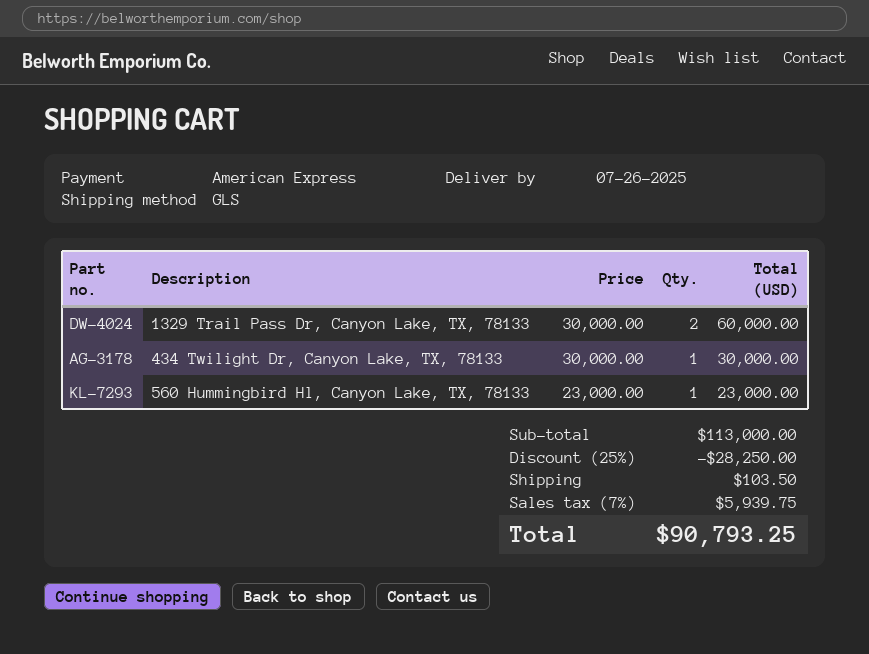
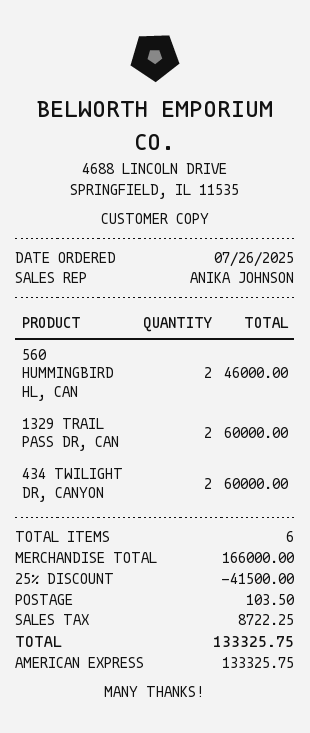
434 Twilight Dr, Canyon Lake, TX, 78133: 1 for 30000.00 -> 2 for 60000.00
560 Hummingbird Hl, Canyon Lake, TX, 78133: 1 for 23000.00 -> 2 for 46000.00
subtotal: 113000.00 -> 166000.00
discount: 25% = 28250.00 -> 25% = 41500.00
tax: 5939.75 -> 8722.25
total: 90793.25 -> 133325.75

